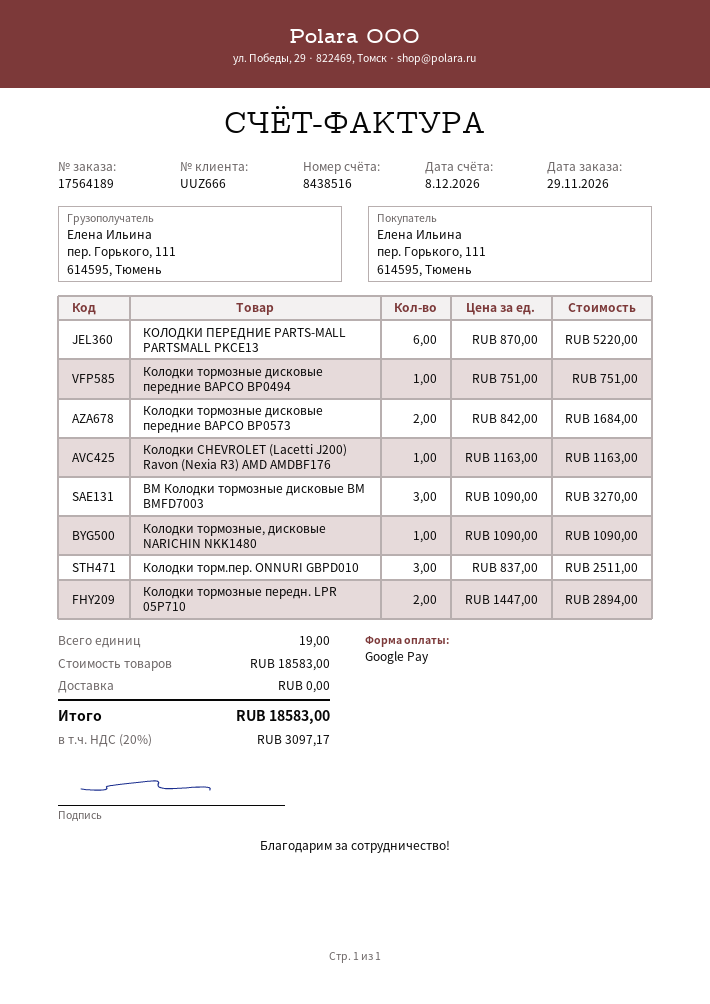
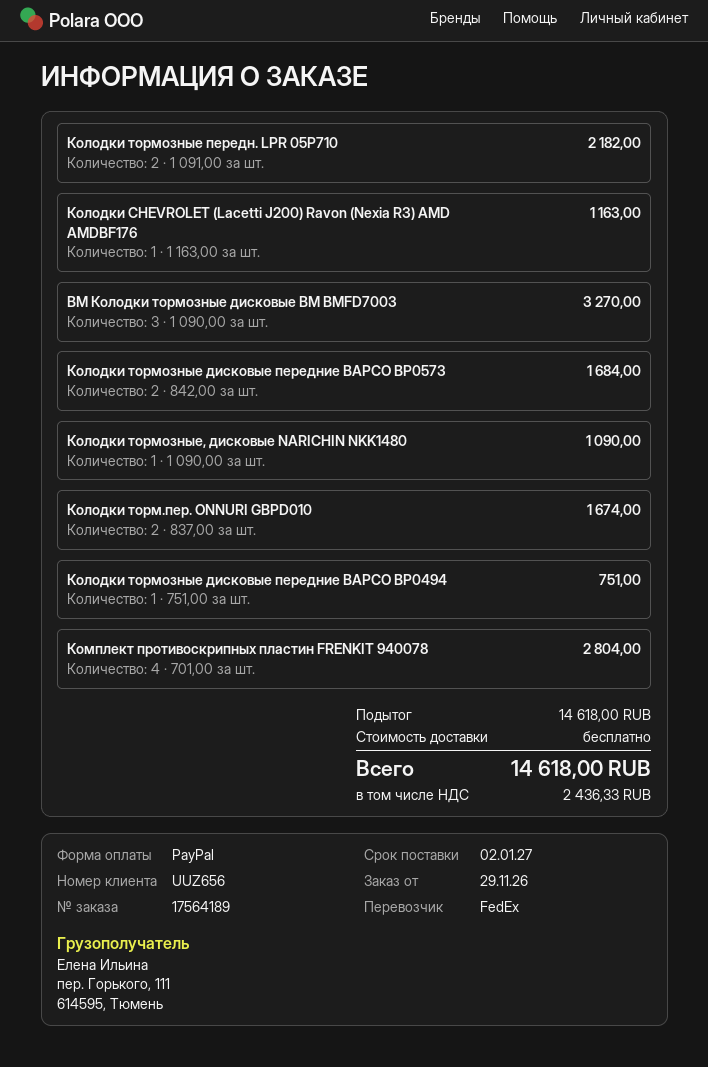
customer number: UUZ666 -> UUZ656
payment method: Google Pay -> PayPal
КОЛОДКИ ПЕРЕДНИЕ PARTS-MALL PARTSMALL PKCE13: 6 x 870.00 = 5220.00 -> none
Колодки торм.пер. ONNURI GBPD010: 3 x 837.00 = 2511.00 -> 2 x 837.00 = 1674.00
Колодки тормозные передн. LPR 05P710: 2 x 1447.00 = 2894.00 -> 2 x 1091.00 = 2182.00
Комплект противоскрипных пластин FRENKIT 940078: none -> 4 x 701.00 = 2804.00
subtotal: 18583.00 -> 14618.00
tax: 3097.17 -> 2436.33
total: 18583.00 -> 14618.00

